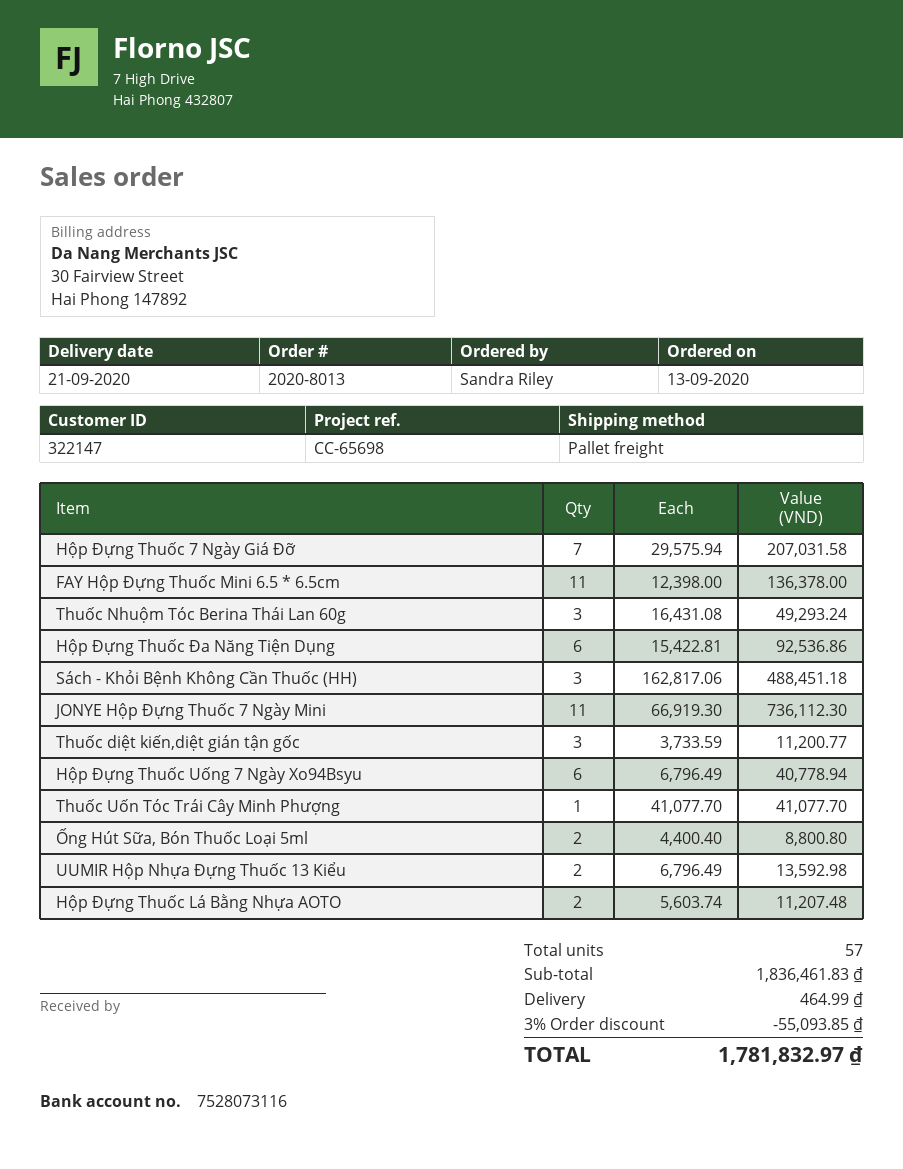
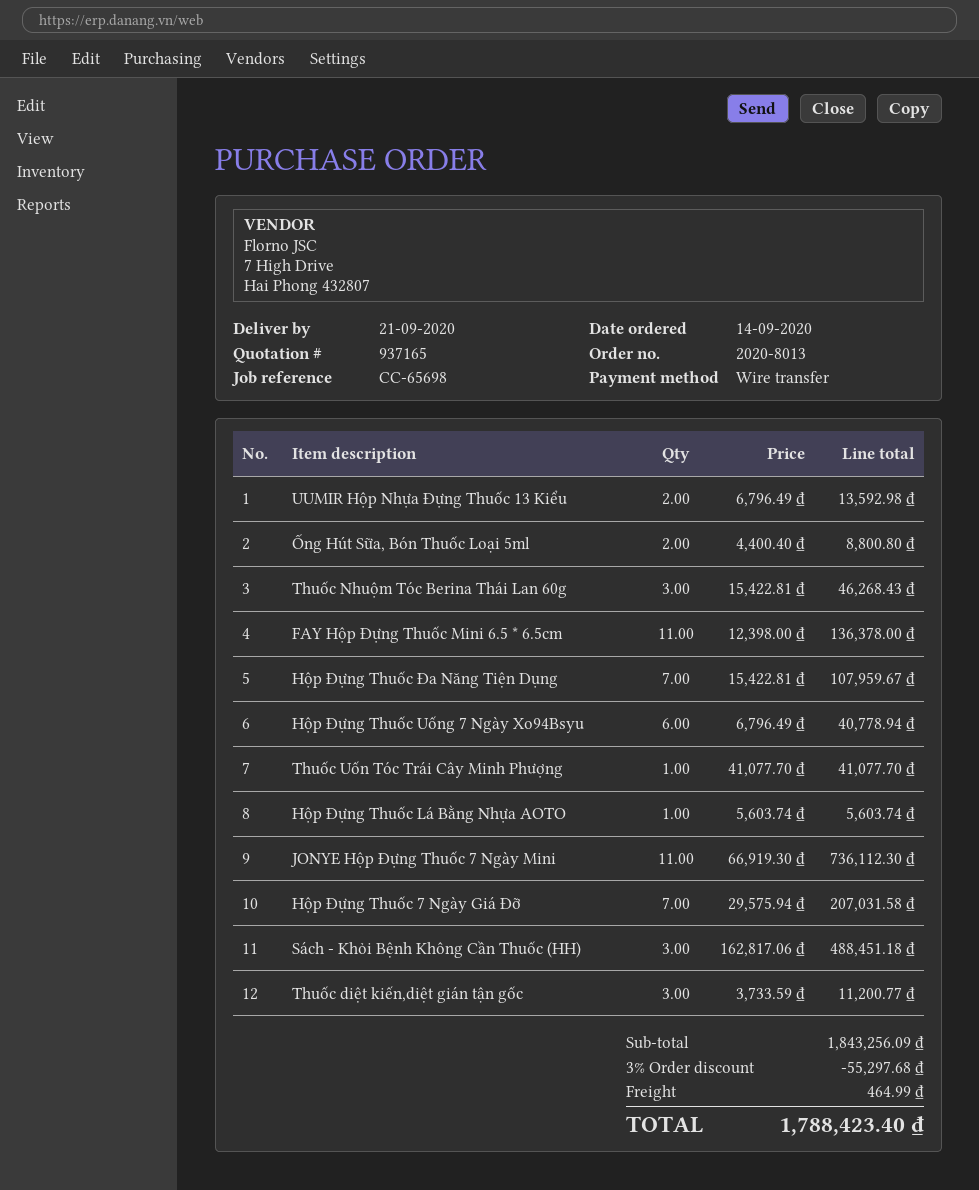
order date: 2020-09-13 -> 2020-09-14
Thuốc Nhuộm Tóc Berina Thái Lan 60g: 3 x 16431.08 = 49293.24 -> 3 x 15422.81 = 46268.43
Hộp Đựng Thuốc Đa Năng Tiện Dụng: 6 x 15422.81 = 92536.86 -> 7 x 15422.81 = 107959.67
Hộp Đựng Thuốc Lá Bằng Nhựa AOTO: 2 x 5603.74 = 11207.48 -> 1 x 5603.74 = 5603.74
subtotal: 1836461.83 -> 1843256.09
discount: 3% = 55093.85 -> 3% = 55297.68
total: 1781832.97 -> 1788423.40

